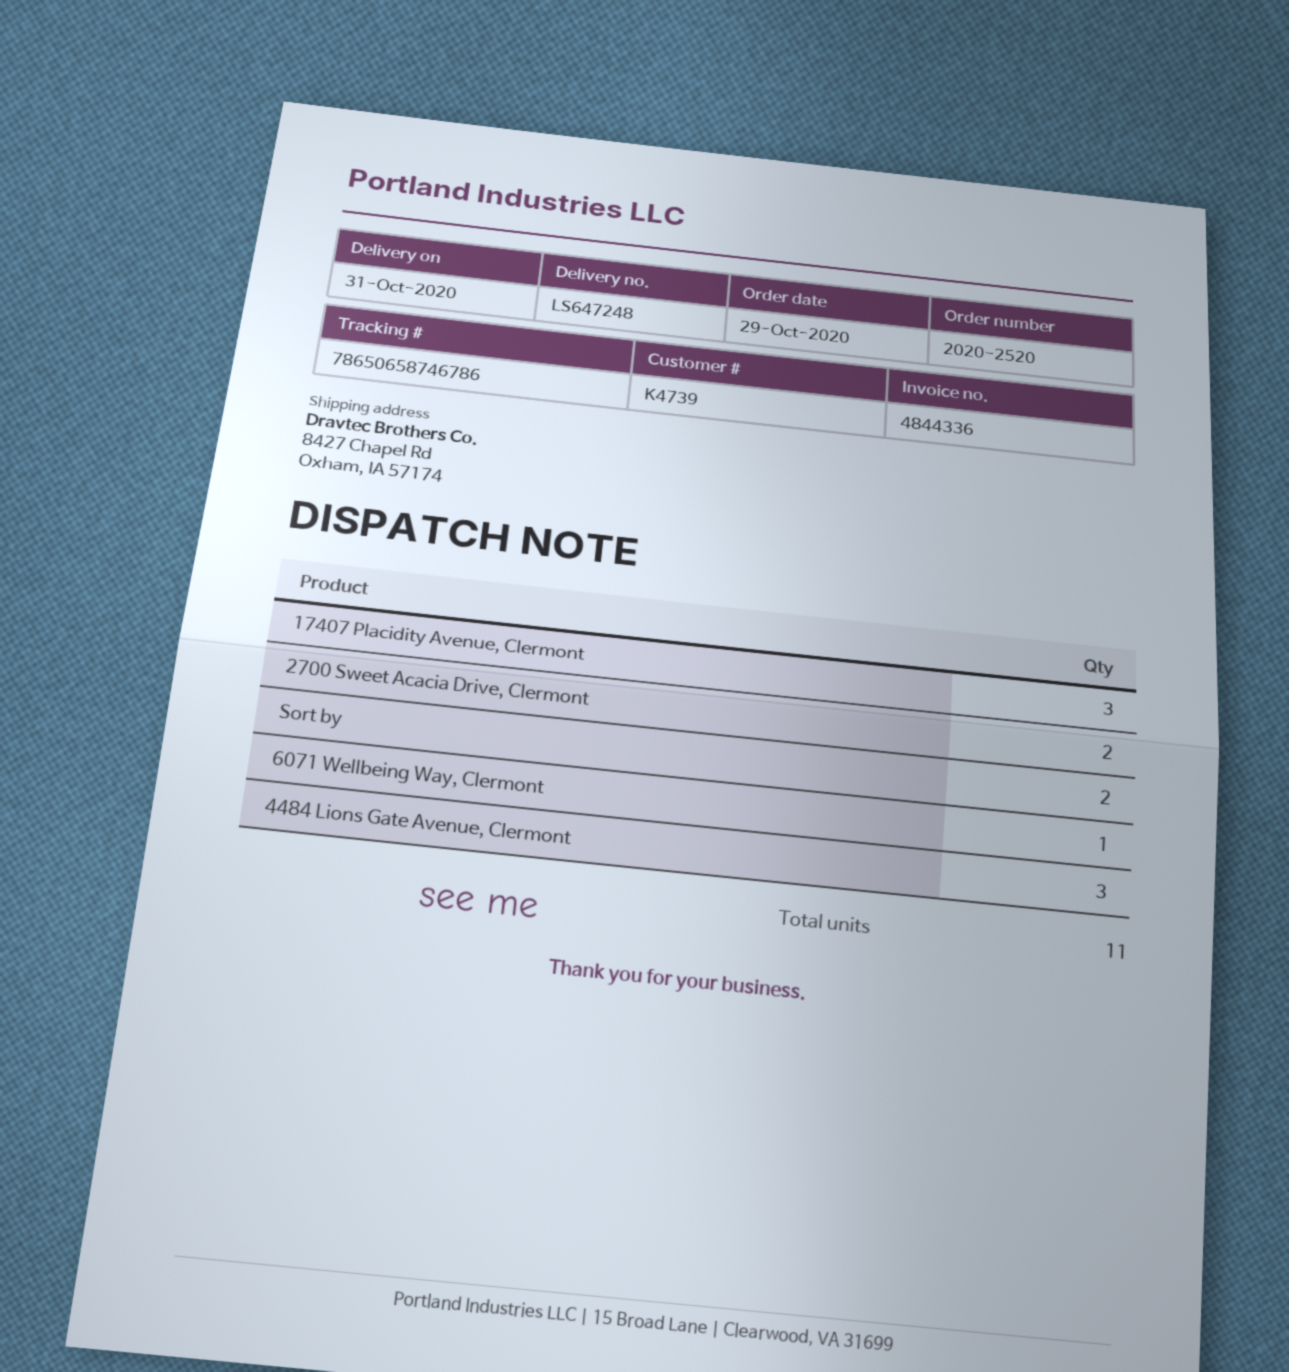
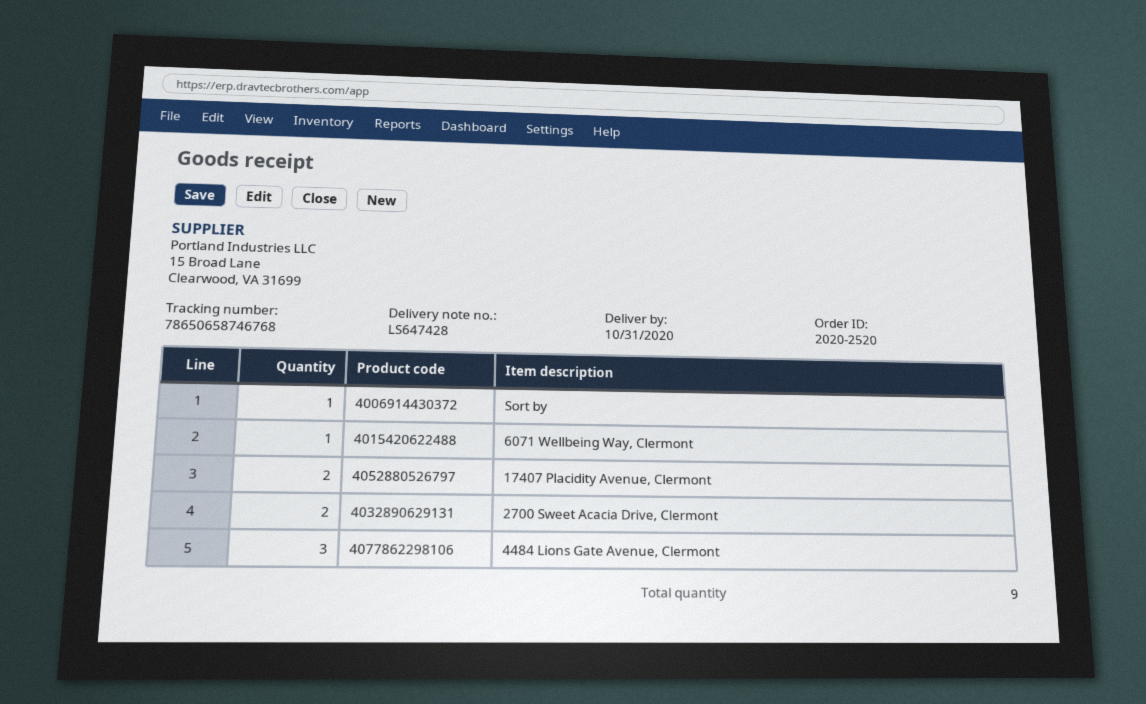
delivery note number: LS647248 -> LS647428
tracking number: 78650658746786 -> 78650658746768
17407 Placidity Avenue, Clermont: 3 -> 2
Sort by: 2 -> 1
total quantity: 11 -> 9

